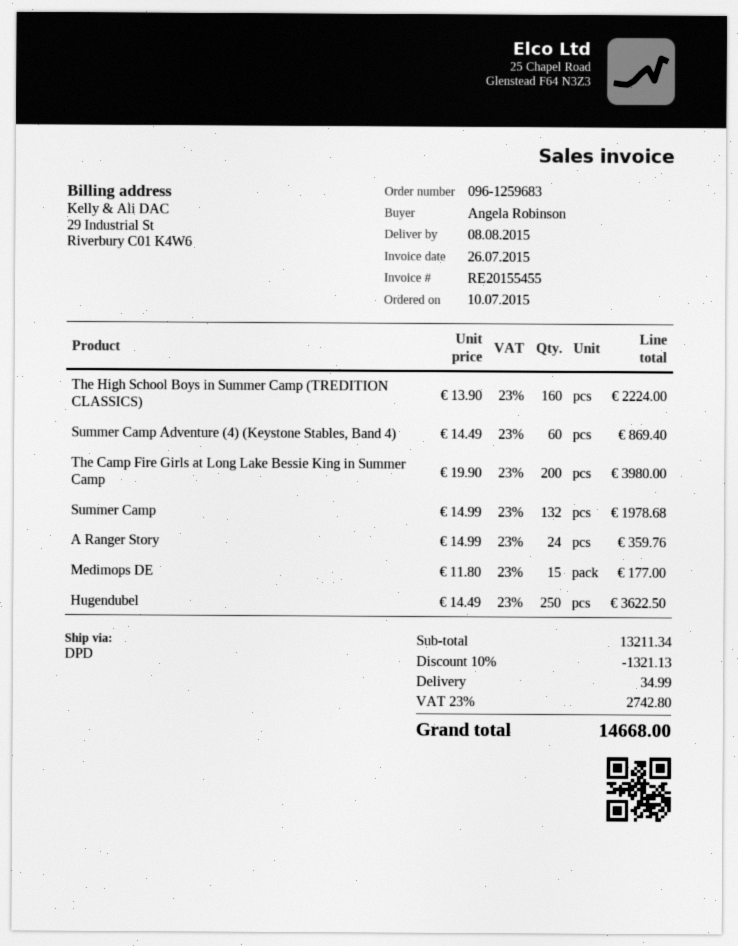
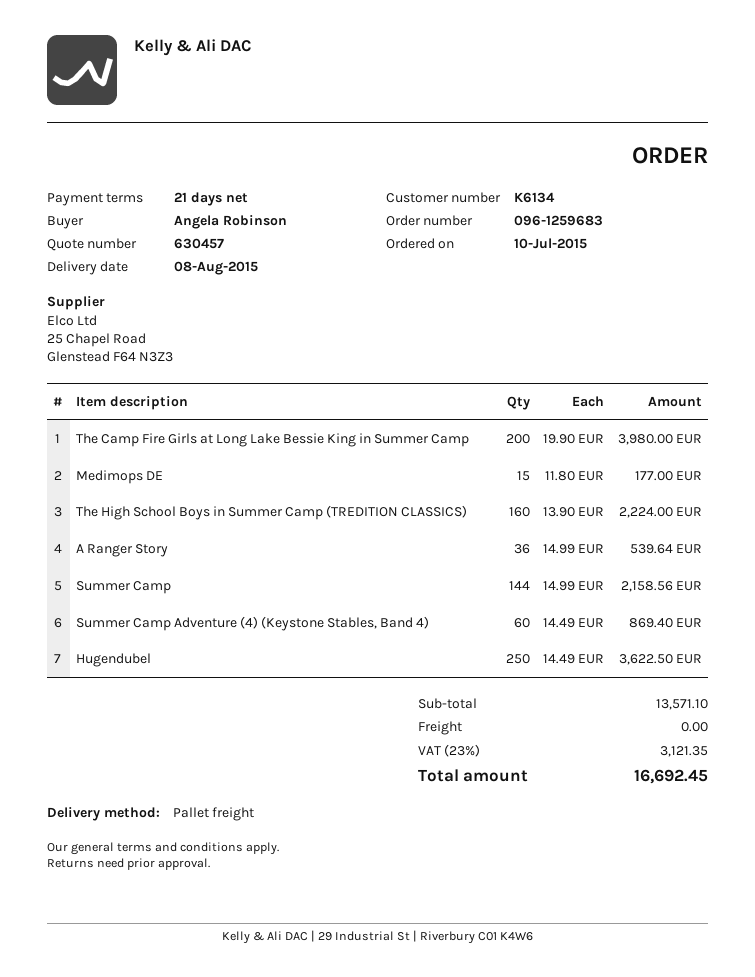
shipping method: DPD -> pallet freight
Summer Camp: 132 x 14.99 = 1978.68 -> 144 x 14.99 = 2158.56
A Ranger Story: 24 x 14.99 = 359.76 -> 36 x 14.99 = 539.64
subtotal: 13211.34 -> 13571.10
discount: 10% = 1321.13 -> none
shipping: 34.99 -> 0.00
tax: 23% = 2742.80 -> 23% = 3121.35
total: 14668.00 -> 16692.45

